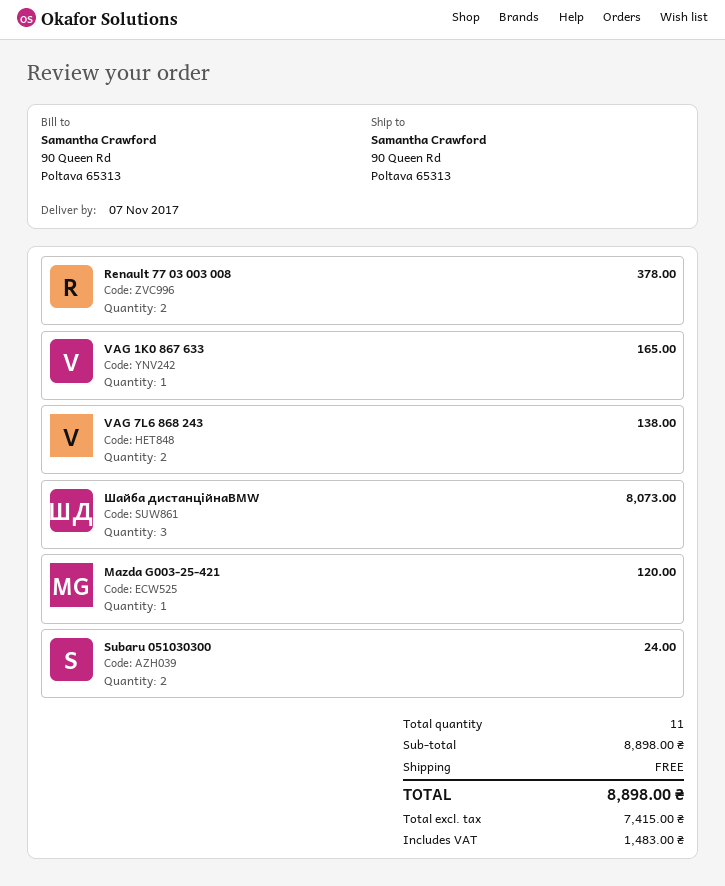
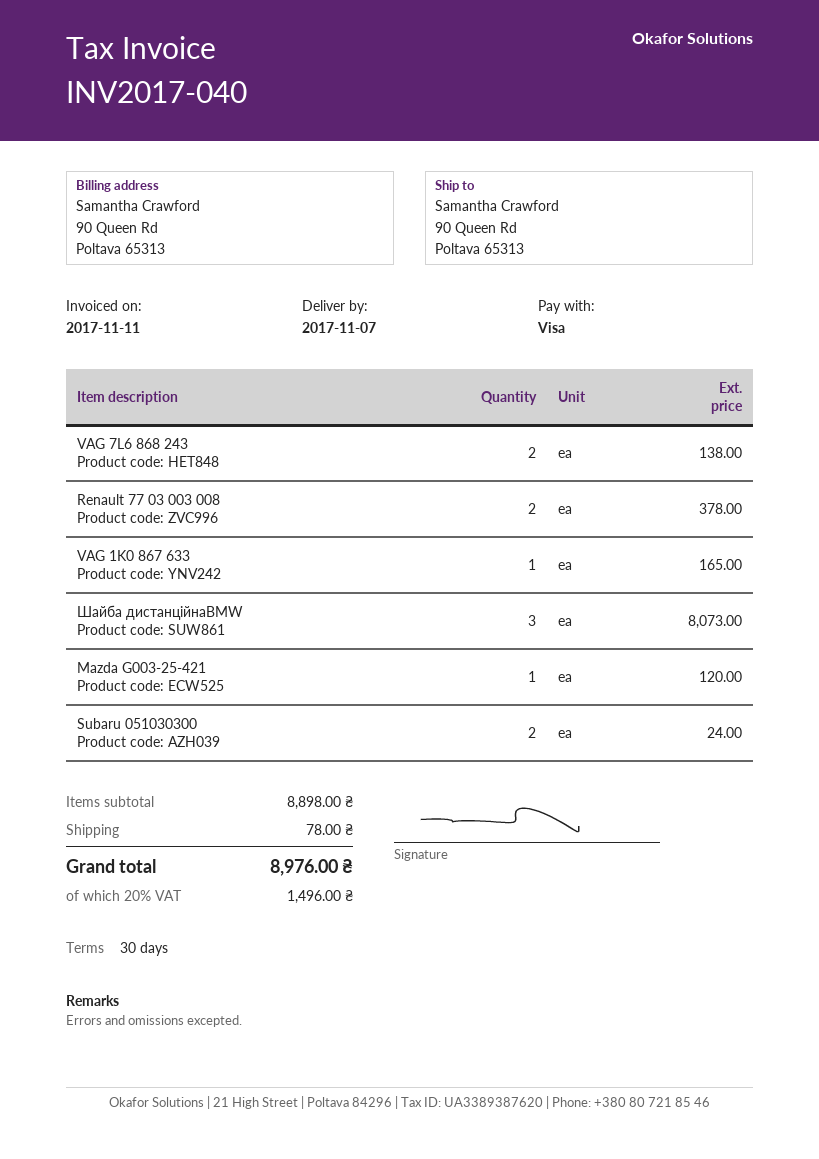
shipping: 0.00 -> 78.00
tax: 1483.00 -> 1496.00
total: 8898.00 -> 8976.00

